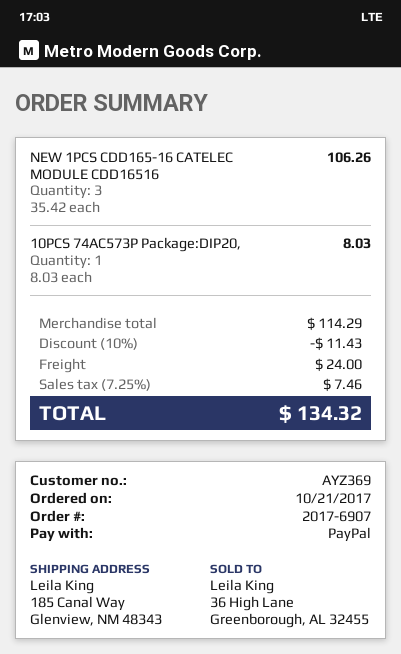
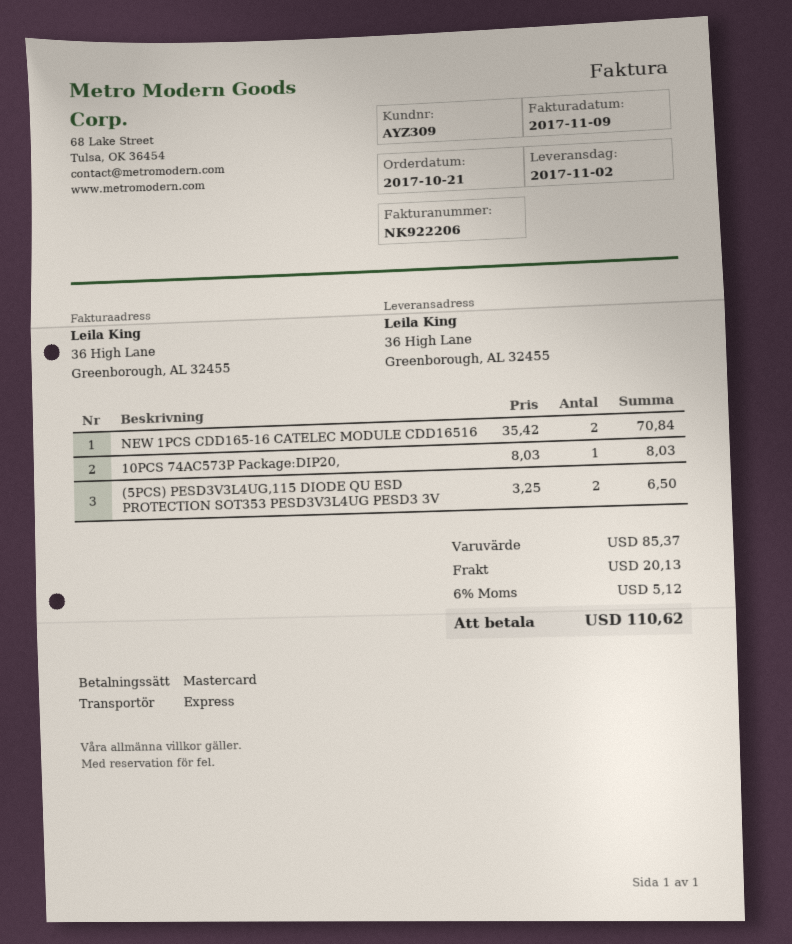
customer number: AYZ369 -> AYZ309
payment method: PayPal -> Mastercard
ship to: 185 Canal Way, Glenview, NM 48343 -> 36 High Lane, Greenborough, AL 32455
NEW 1PCS CDD165-16 CATELEC MODULE CDD16516: 3 x 35.42 = 106.26 -> 2 x 35.42 = 70.84
(5PCS) PESD3V3L4UG,115 DIODE QU ESD PROTECTION SOT353 PESD3V3L4UG PESD3 3V: none -> 2 x 3.25 = 6.50
subtotal: 114.29 -> 85.37
discount: 10% = 11.43 -> none
shipping: 24.00 -> 20.13
tax: 7.25% = 7.46 -> 6% = 5.12
total: 134.32 -> 110.62

